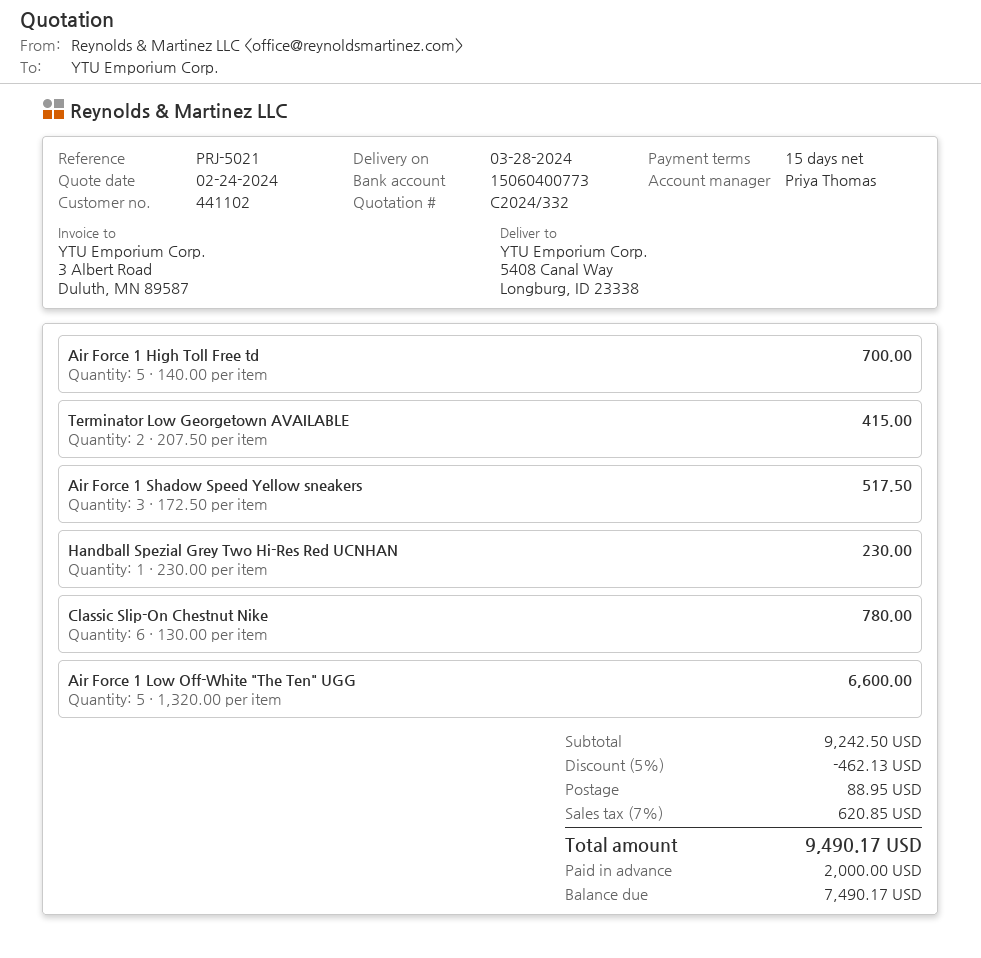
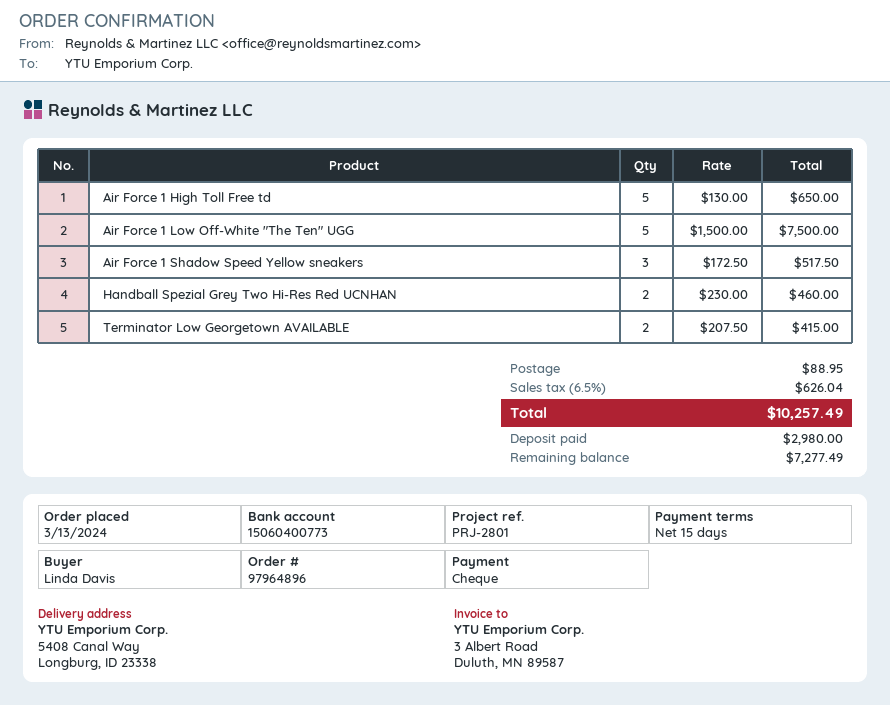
reference: PRJ-5021 -> PRJ-2801
Air Force 1 High Toll Free td: 5 x 140.00 = 700.00 -> 5 x 130.00 = 650.00
Handball Spezial Grey Two Hi-Res Red UCNHAN: 1 x 230.00 = 230.00 -> 2 x 230.00 = 460.00
Classic Slip-On Chestnut Nike: 6 x 130.00 = 780.00 -> none
Air Force 1 Low Off-White "The Ten" UGG: 5 x 1320.00 = 6600.00 -> 5 x 1500.00 = 7500.00
discount: 5% = 462.13 -> none
tax: 7% = 620.85 -> 6.5% = 626.04
total: 9490.17 -> 10257.49
deposit: 2000.00 -> 2980.00
balance: 7490.17 -> 7277.49

